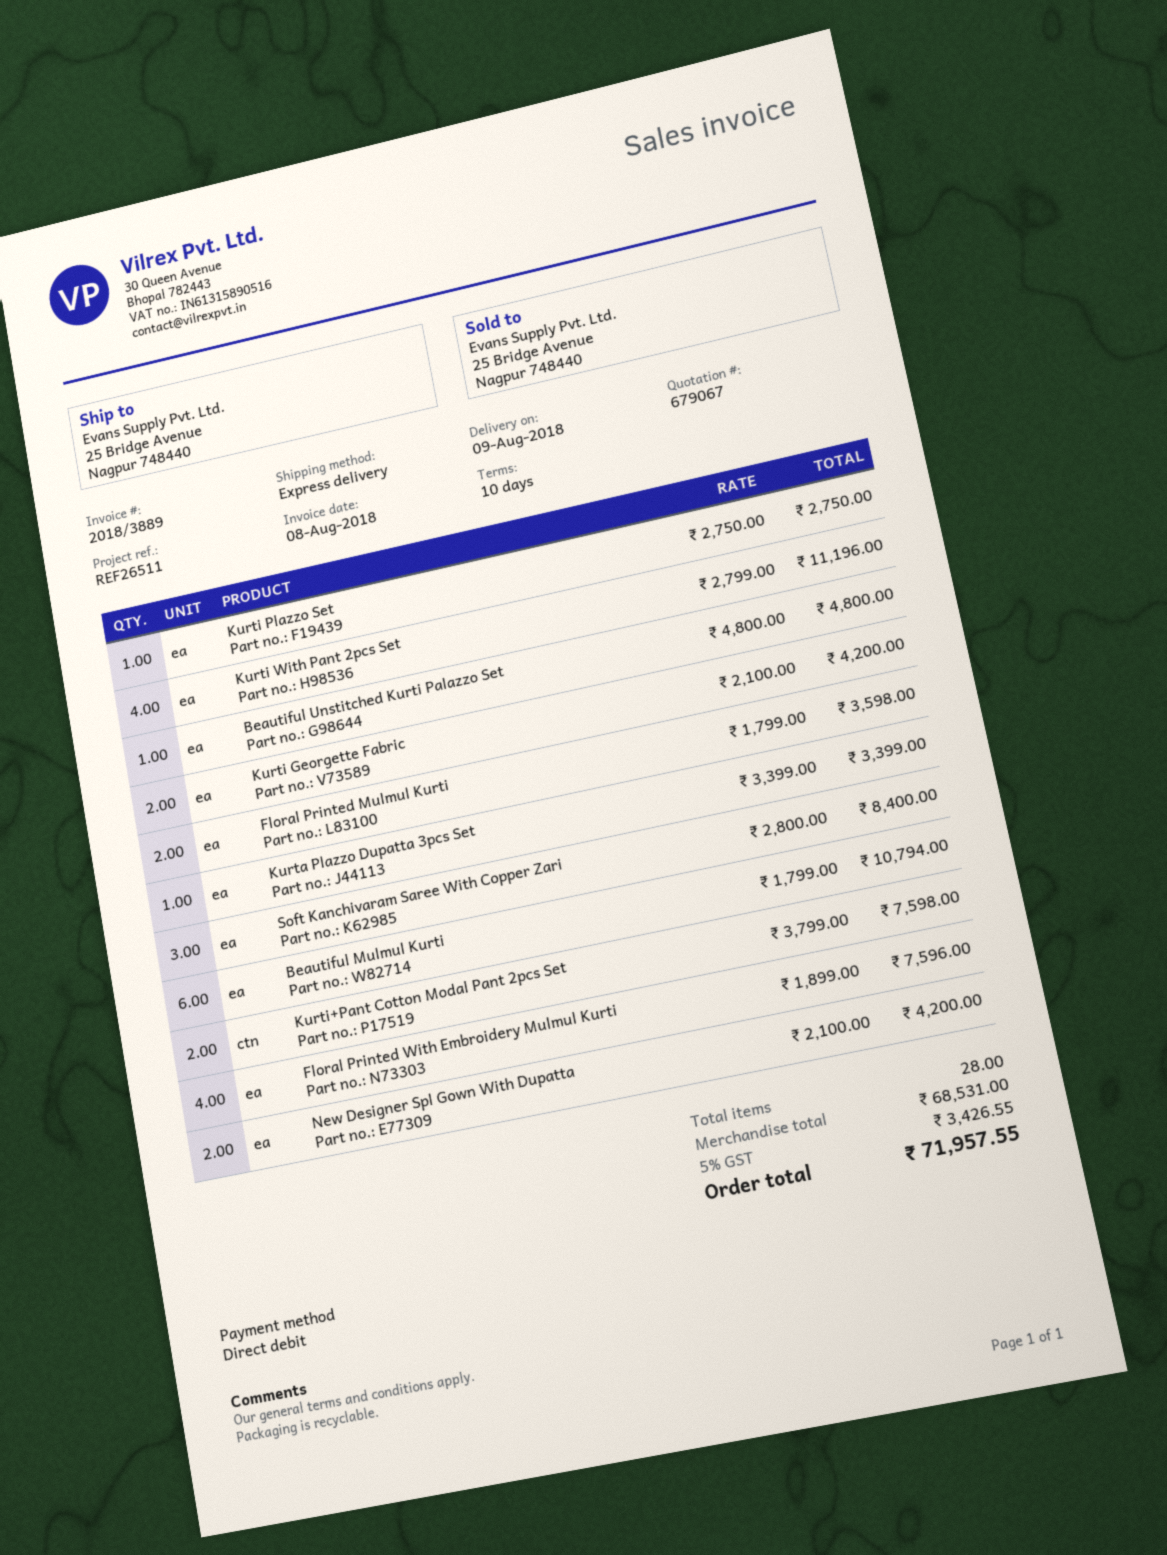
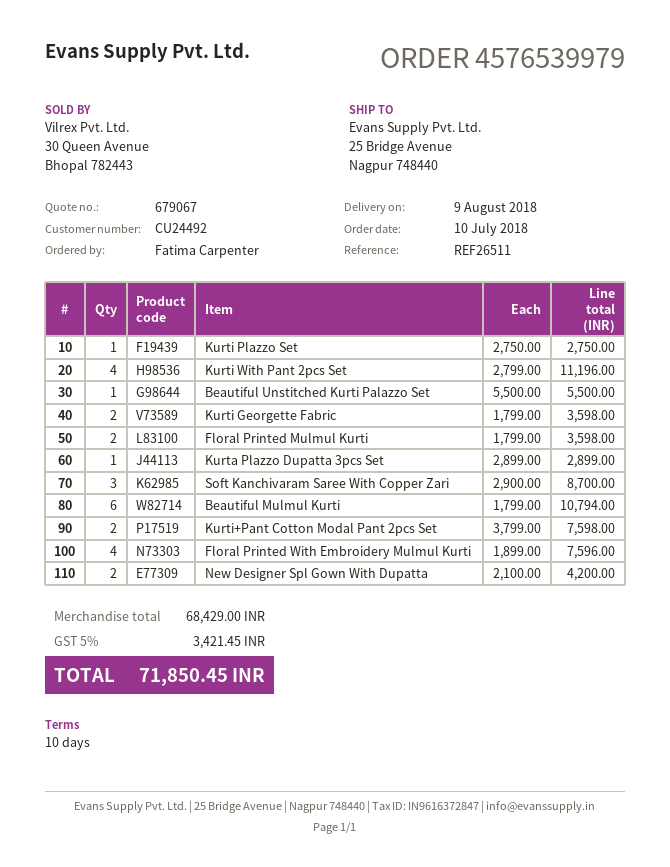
Beautiful Unstitched Kurti Palazzo Set: 1 x 4800.00 = 4800.00 -> 1 x 5500.00 = 5500.00
Kurti Georgette Fabric: 2 x 2100.00 = 4200.00 -> 2 x 1799.00 = 3598.00
Kurta Plazzo Dupatta 3pcs Set: 1 x 3399.00 = 3399.00 -> 1 x 2899.00 = 2899.00
Soft Kanchivaram Saree With Copper Zari: 3 x 2800.00 = 8400.00 -> 3 x 2900.00 = 8700.00
subtotal: 68531.00 -> 68429.00
tax: 5% = 3426.55 -> 5% = 3421.45
total: 71957.55 -> 71850.45

